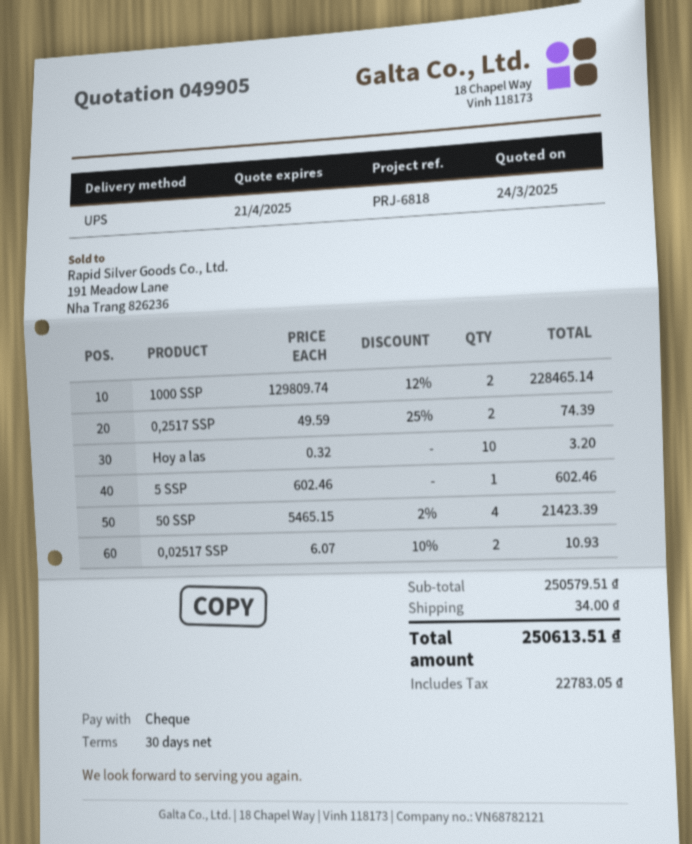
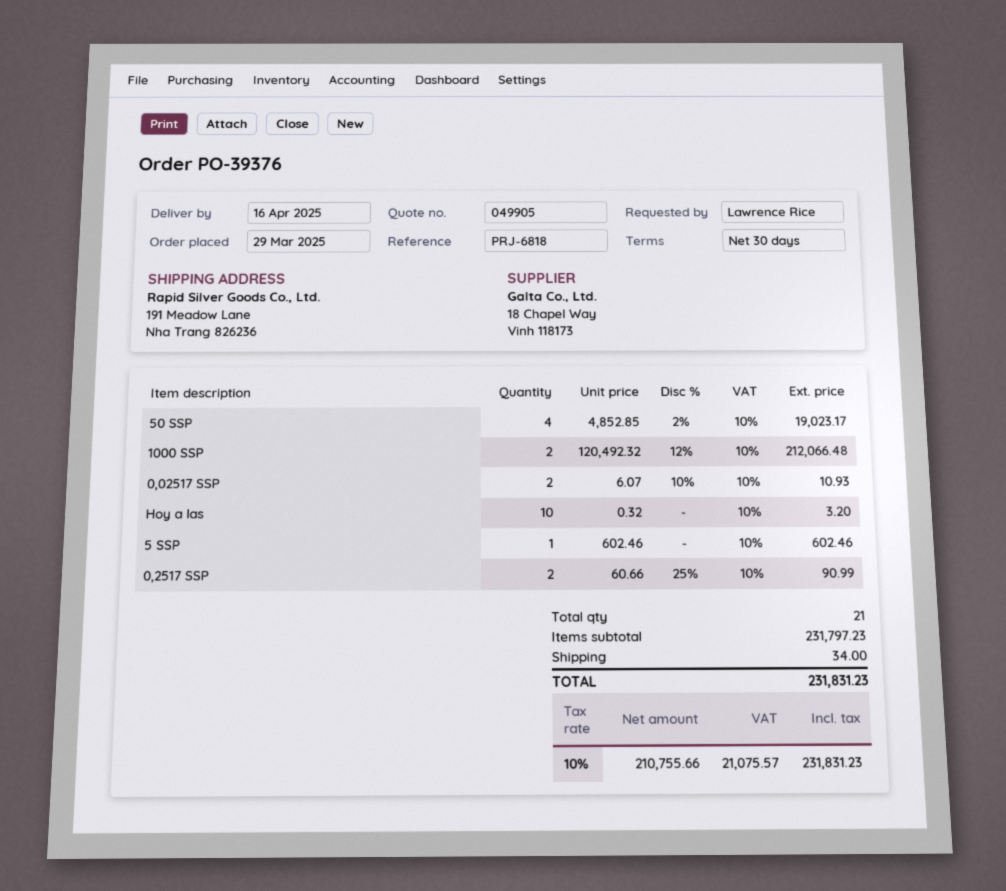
1000 SSP: 2 x 129809.74 - 12% = 228465.14 -> 2 x 120492.32 - 12% = 212066.48
0,2517 SSP: 2 x 49.59 - 25% = 74.39 -> 2 x 60.66 - 25% = 90.99
50 SSP: 4 x 5465.15 - 2% = 21423.39 -> 4 x 4852.85 - 2% = 19023.17
subtotal: 250579.51 -> 231797.23
tax: 22783.05 -> 21075.57
total: 250613.51 -> 231831.23

